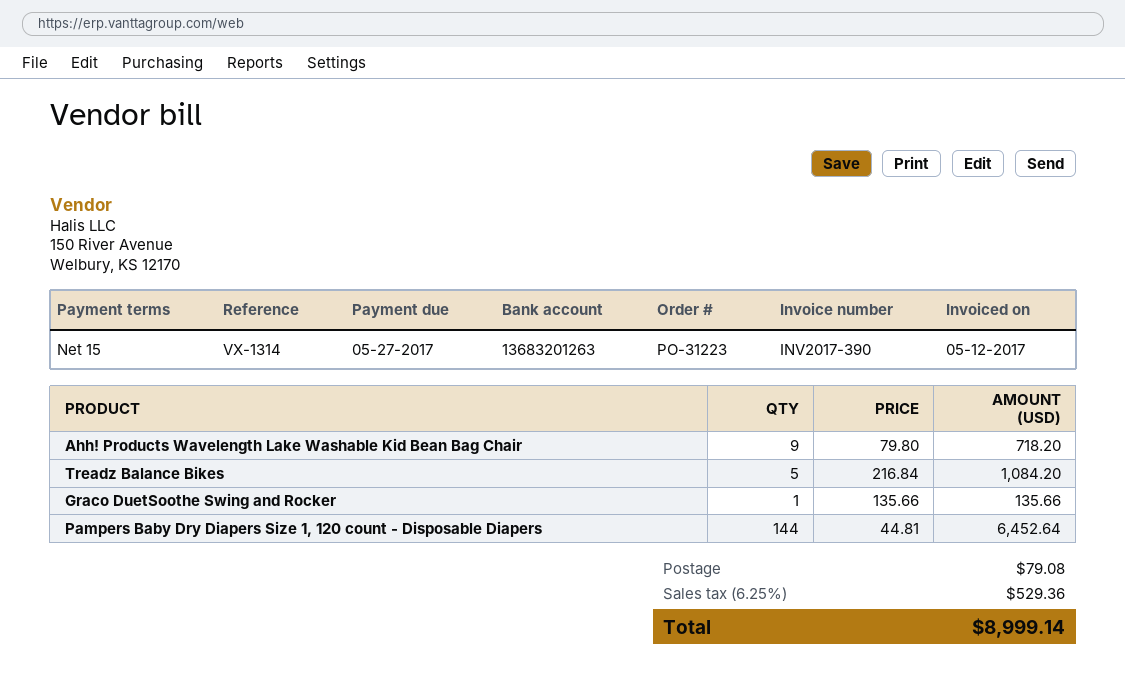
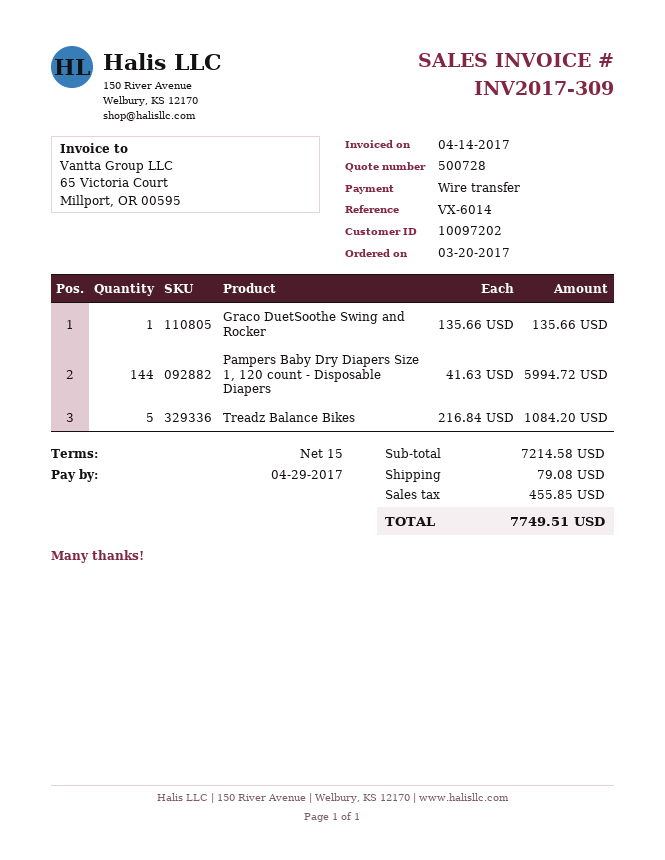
invoice number: INV2017-390 -> INV2017-309
invoice date: 2017-05-12 -> 2017-04-14
due date: 2017-05-27 -> 2017-04-29
reference: VX-1314 -> VX-6014
Ahh! Products Wavelength Lake Washable Kid Bean Bag Chair: 9 x 79.80 = 718.20 -> none
Pampers Baby Dry Diapers Size 1, 120 count - Disposable Diapers: 144 x 44.81 = 6452.64 -> 144 x 41.63 = 5994.72
tax: 529.36 -> 455.85
total: 8999.14 -> 7749.51

